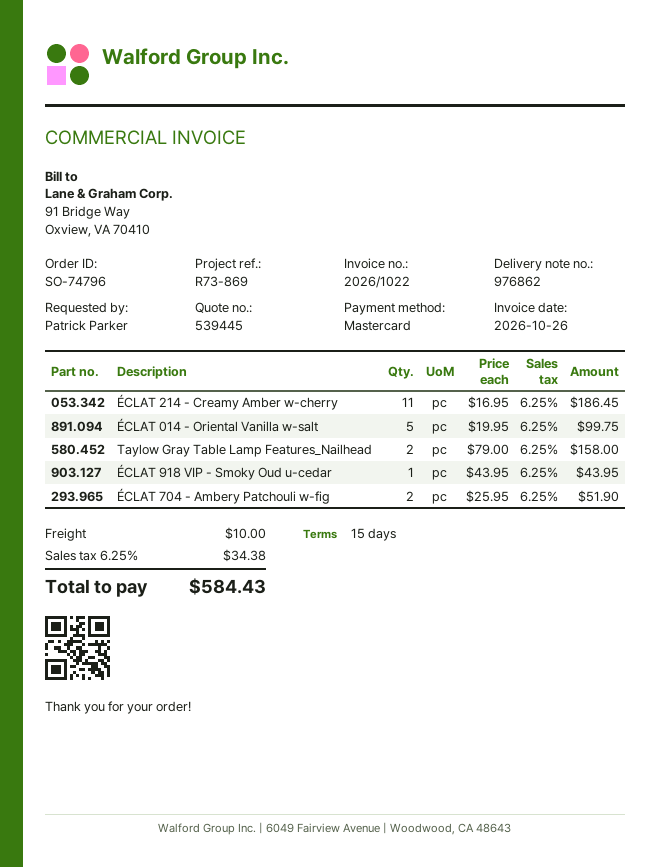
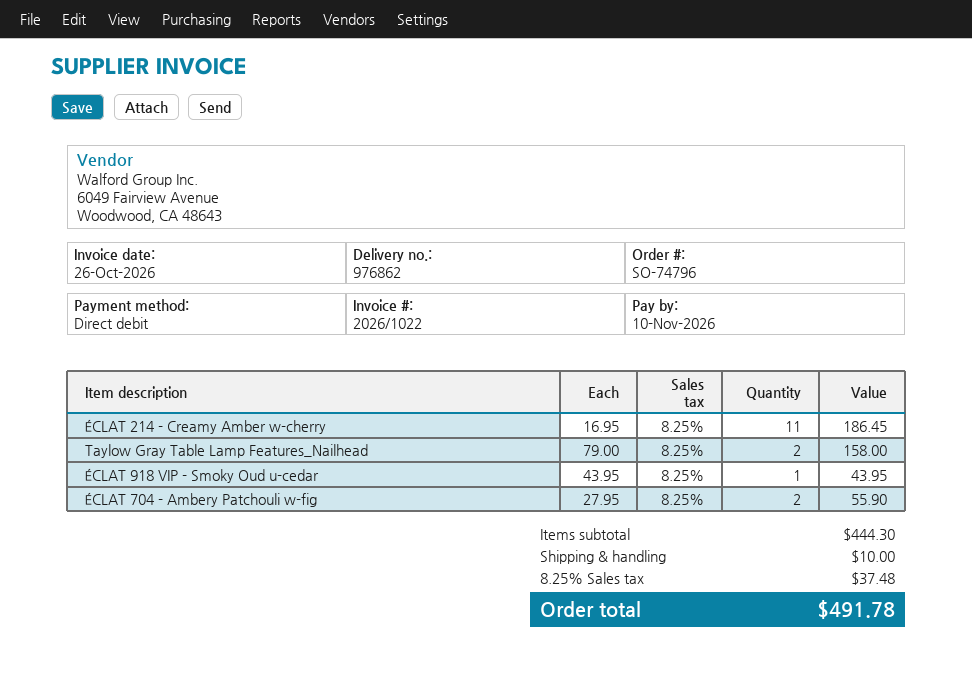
payment method: Mastercard -> direct debit
ÉCLAT 014 - Oriental Vanilla w-salt: 5 x 19.95 = 99.75 -> none
ÉCLAT 704 - Ambery Patchouli w-fig: 2 x 25.95 = 51.90 -> 2 x 27.95 = 55.90
tax: 6.25% = 34.38 -> 8.25% = 37.48
total: 584.43 -> 491.78

